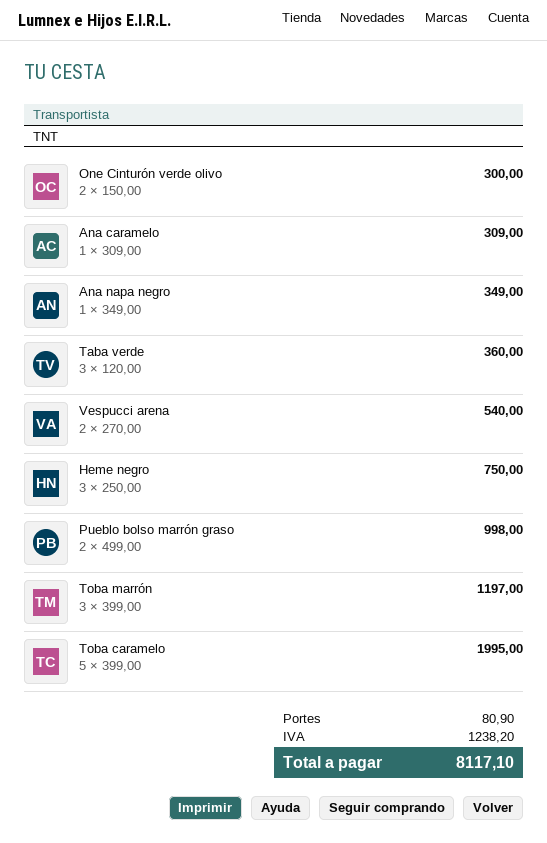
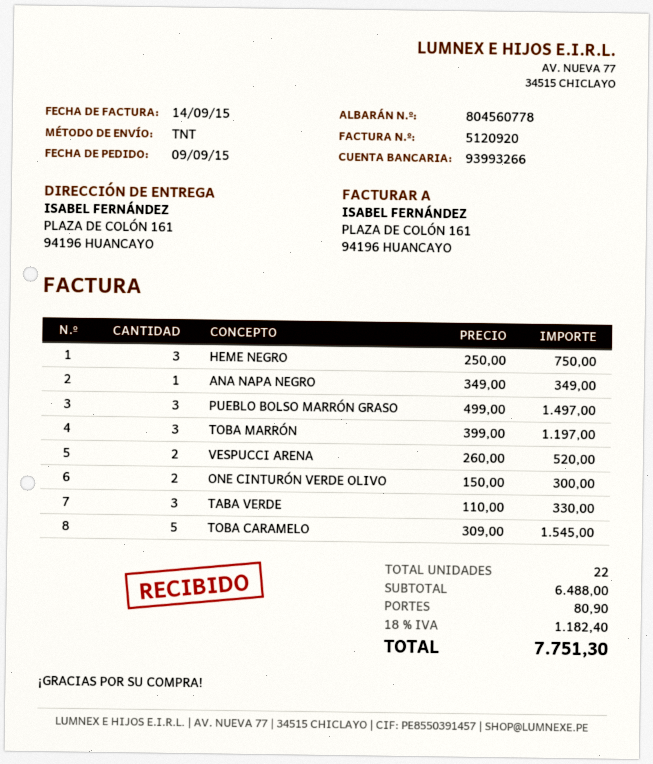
Ana caramelo: 1 x 309.00 = 309.00 -> none
Taba verde: 3 x 120.00 = 360.00 -> 3 x 110.00 = 330.00
Vespucci arena: 2 x 270.00 = 540.00 -> 2 x 260.00 = 520.00
Pueblo bolso marrón graso: 2 x 499.00 = 998.00 -> 3 x 499.00 = 1497.00
Toba caramelo: 5 x 399.00 = 1995.00 -> 5 x 309.00 = 1545.00
tax: 1238.20 -> 1182.40
total: 8117.10 -> 7751.30

